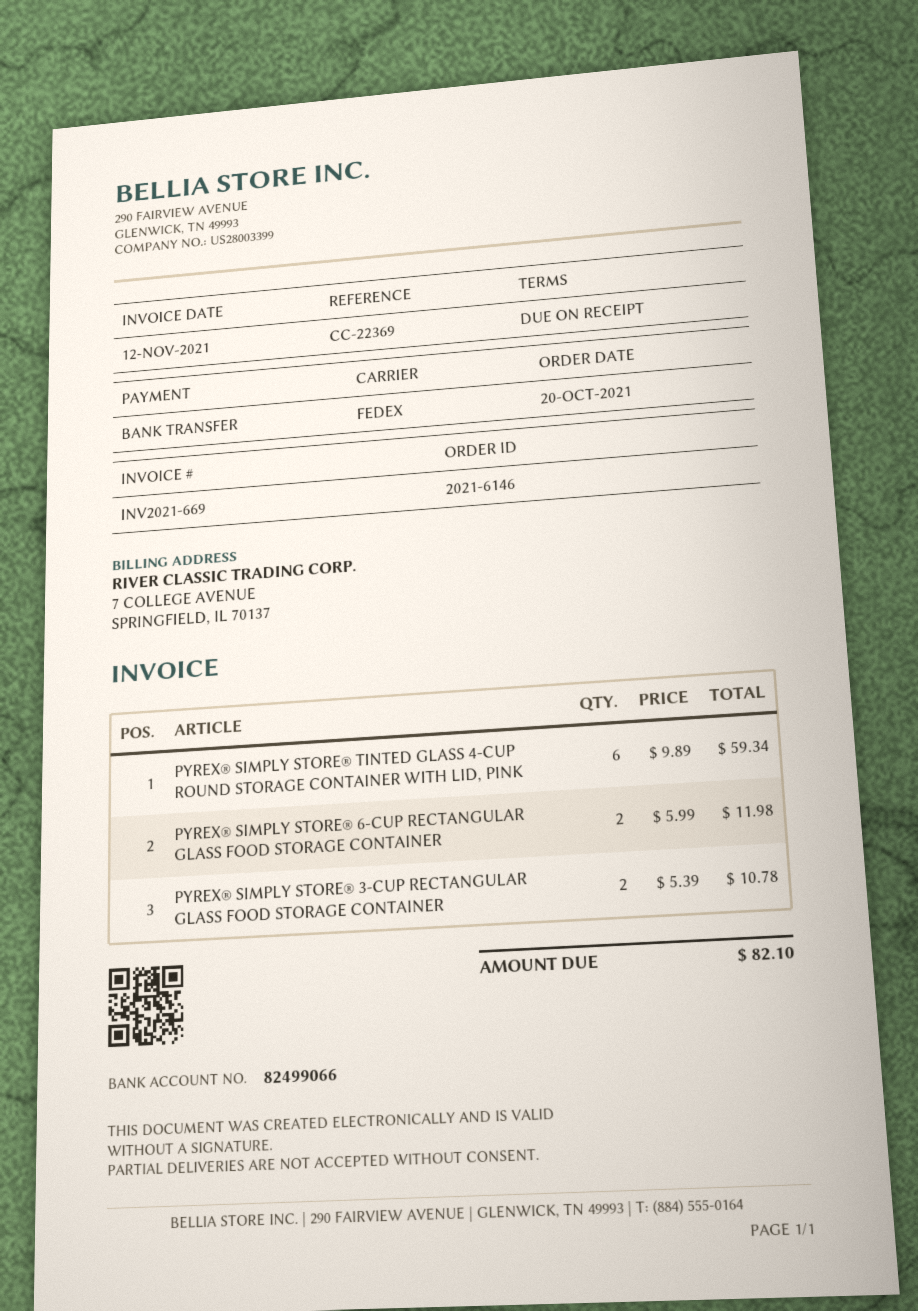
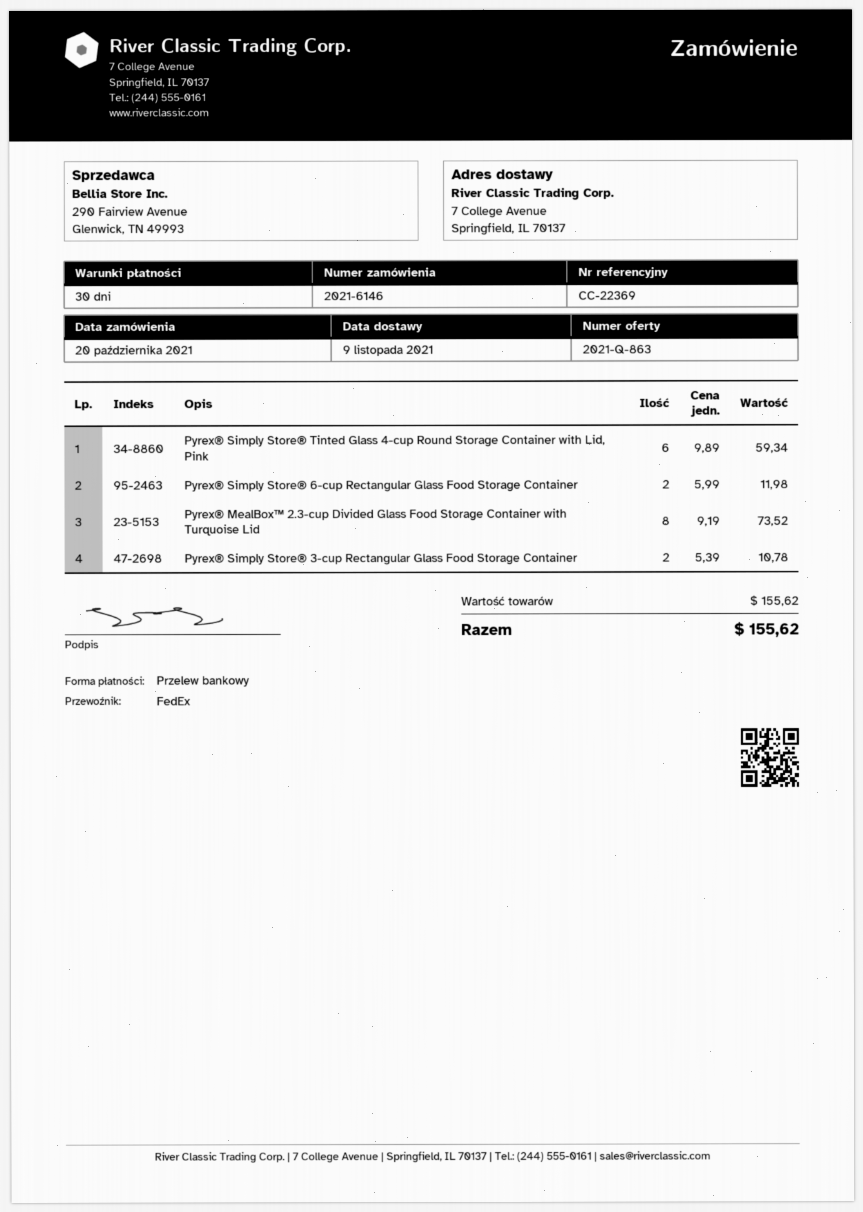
payment terms: on receipt -> 30 days
Pyrex® MealBox™ 2.3-cup Divided Glass Food Storage Container with Turquoise Lid: none -> 8 x 9.19 = 73.52
total: 82.10 -> 155.62

